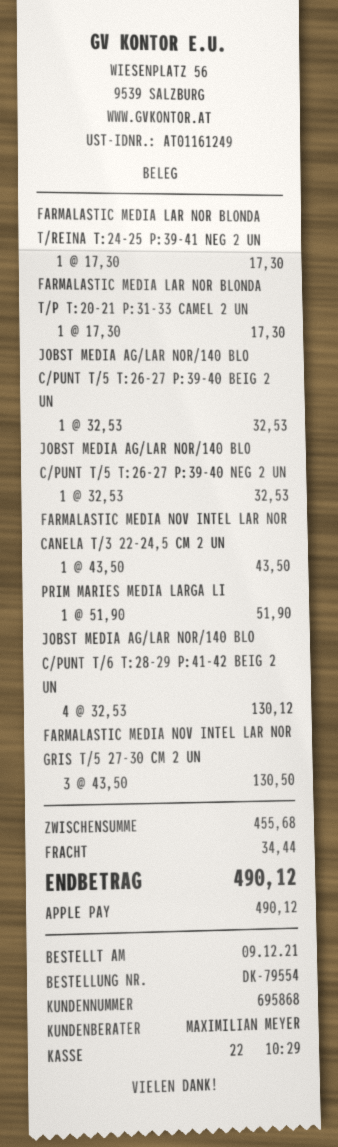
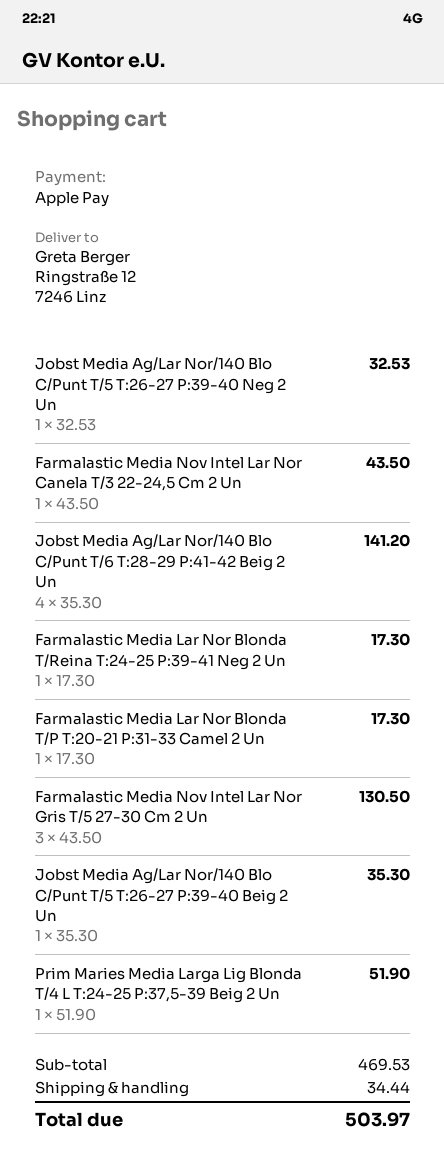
JOBST MEDIA AG/LAR NOR/140 BLO C/PUNT T/5 T:26-27 P:39-40 BEIG 2 UN: 1 x 32.53 = 32.53 -> 1 x 35.30 = 35.30
JOBST MEDIA AG/LAR NOR/140 BLO C/PUNT T/6 T:28-29 P:41-42 BEIG 2 UN: 4 x 32.53 = 130.12 -> 4 x 35.30 = 141.20
subtotal: 455.68 -> 469.53
total: 490.12 -> 503.97

